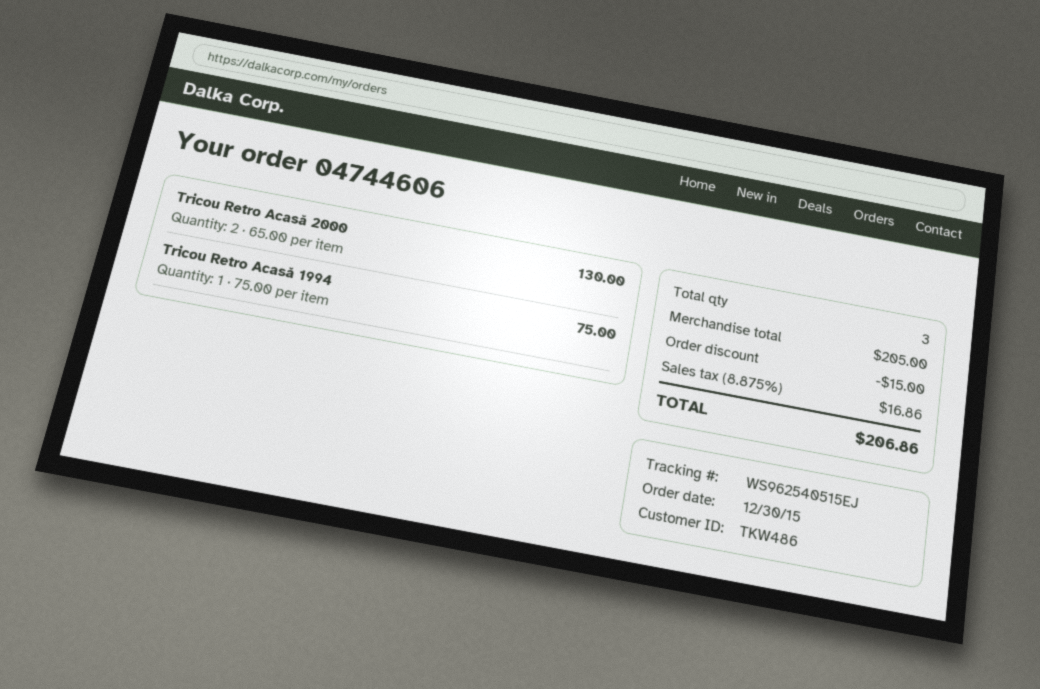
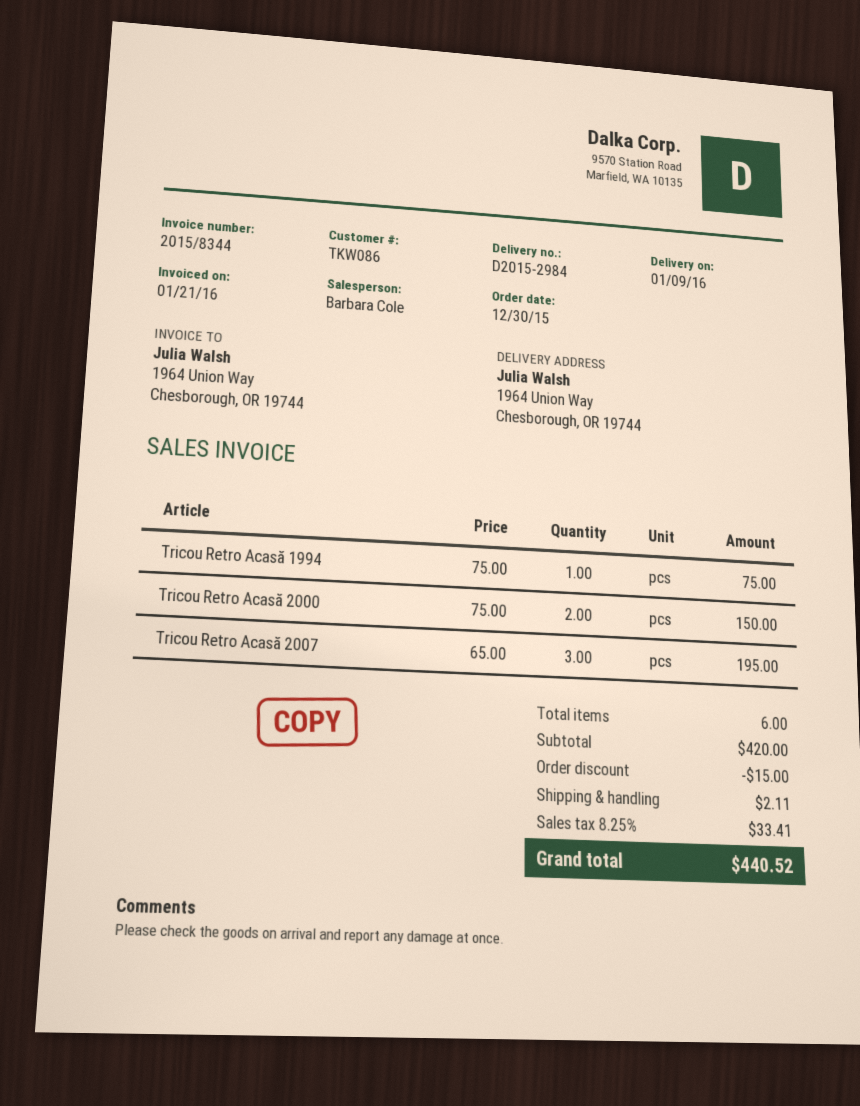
customer number: TKW486 -> TKW086
Tricou Retro Acasă 2000: 2 x 65.00 = 130.00 -> 2 x 75.00 = 150.00
Tricou Retro Acasă 2007: none -> 3 x 65.00 = 195.00
total quantity: 3 -> 6
subtotal: 205.00 -> 420.00
shipping: none -> 2.11
tax: 8.875% = 16.86 -> 8.25% = 33.41
total: 206.86 -> 440.52

